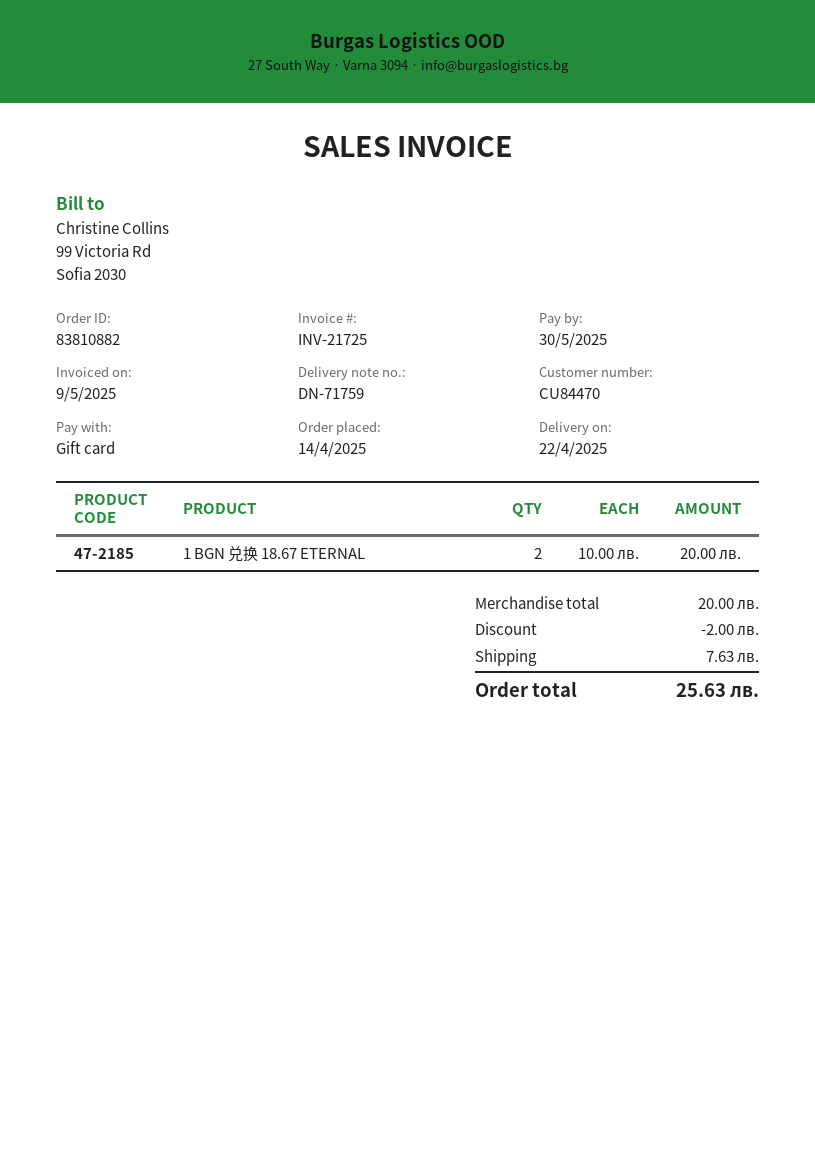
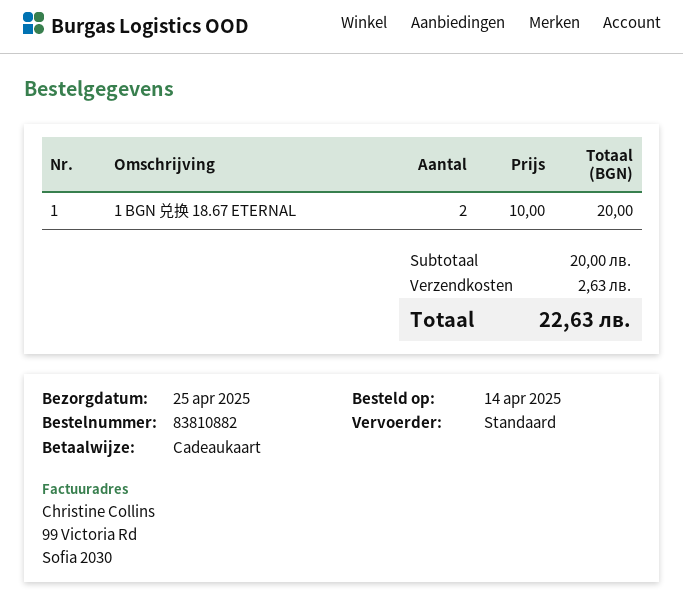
delivery date: 2025-04-22 -> 2025-04-25
discount: 2.00 -> none
shipping: 7.63 -> 2.63
total: 25.63 -> 22.63

